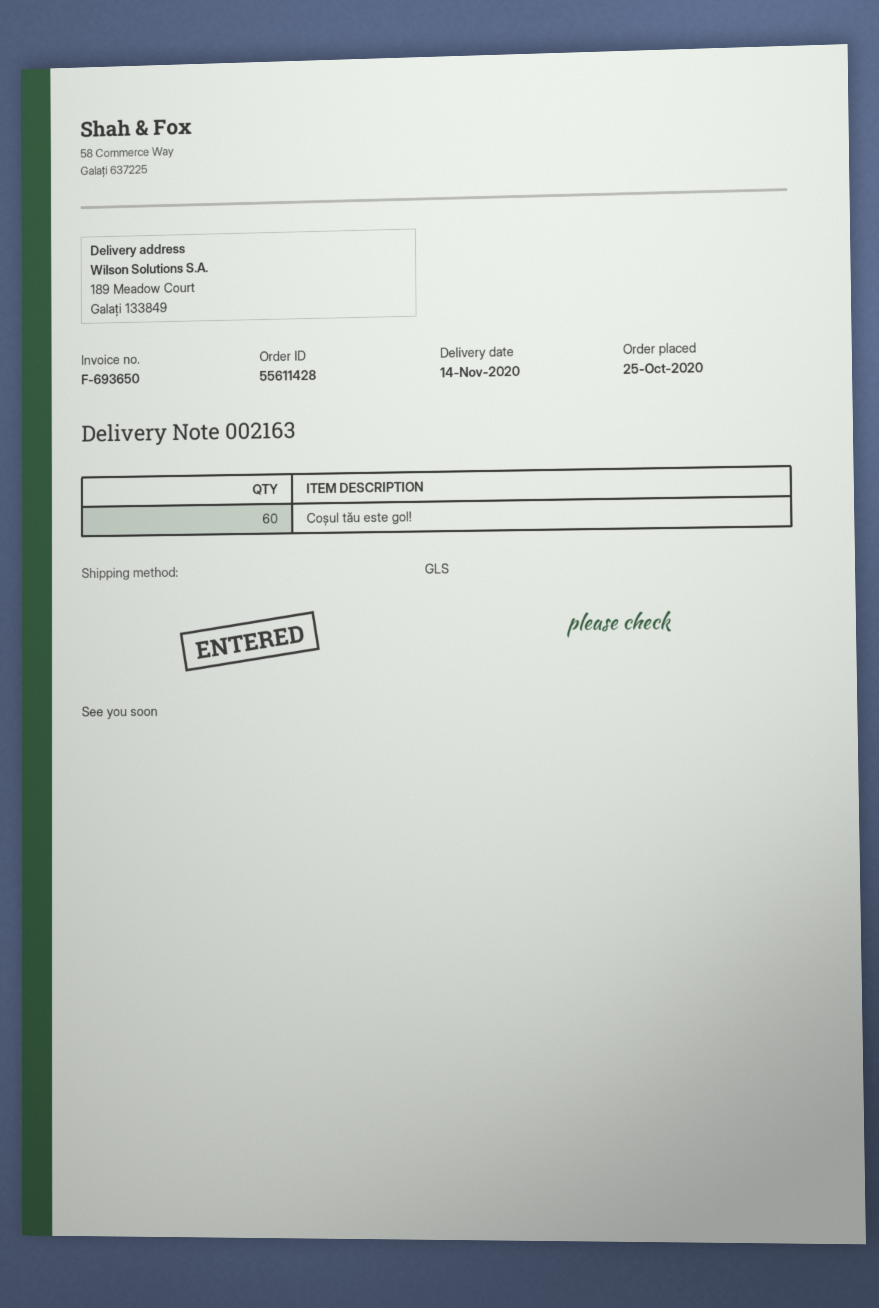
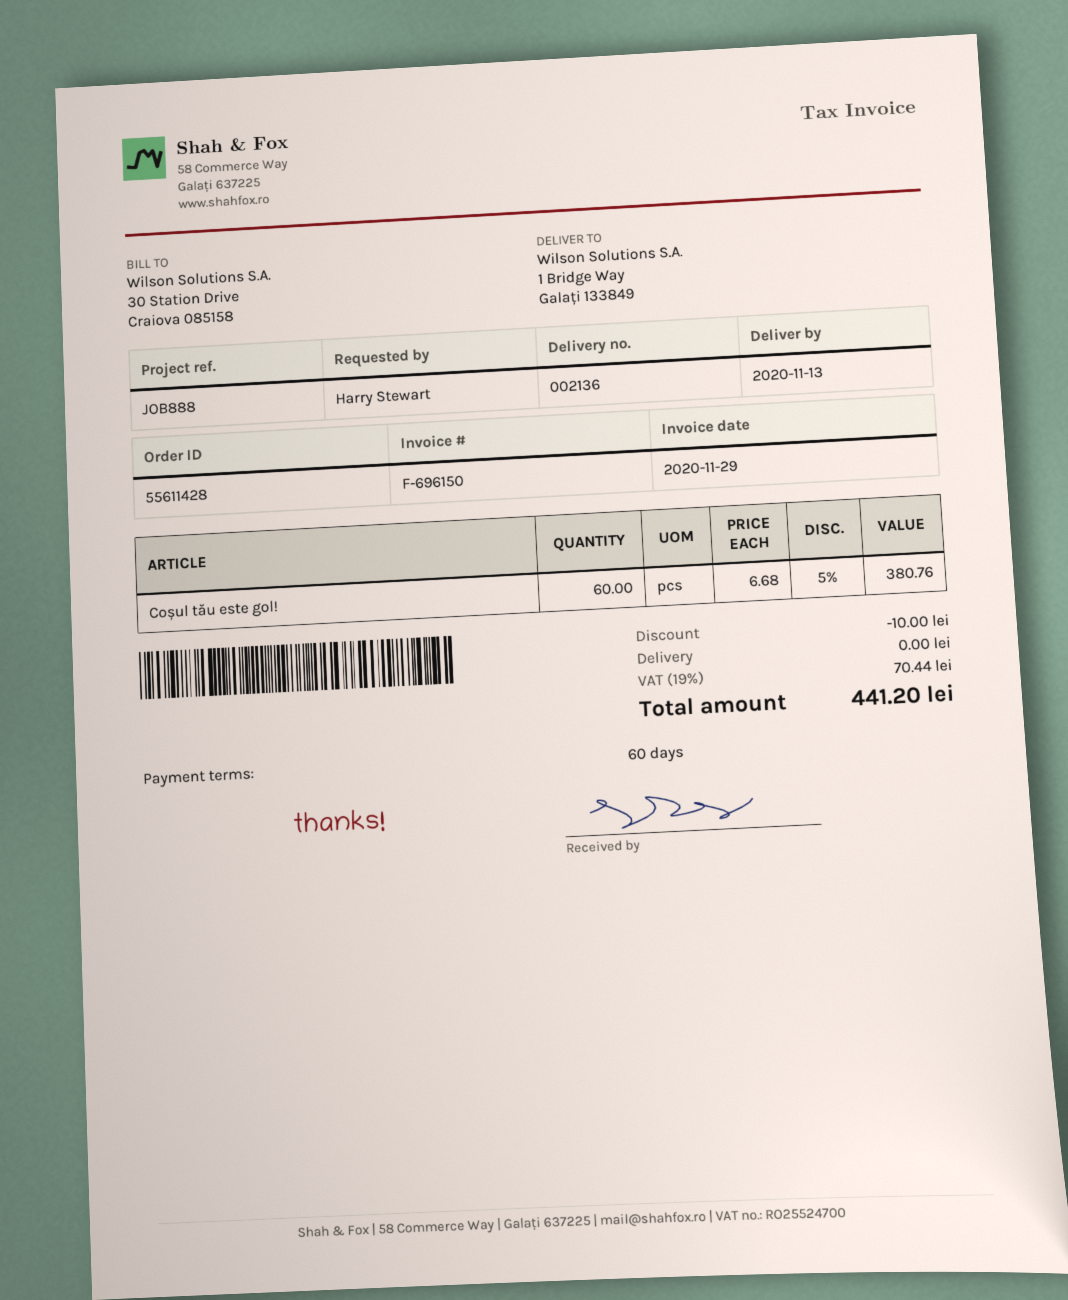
delivery note number: 002163 -> 002136
delivery date: 2020-11-14 -> 2020-11-13
invoice number: F-693650 -> F-696150
ship to: 189 Meadow Court, Galați 133849 -> 1 Bridge Way, Galați 133849

